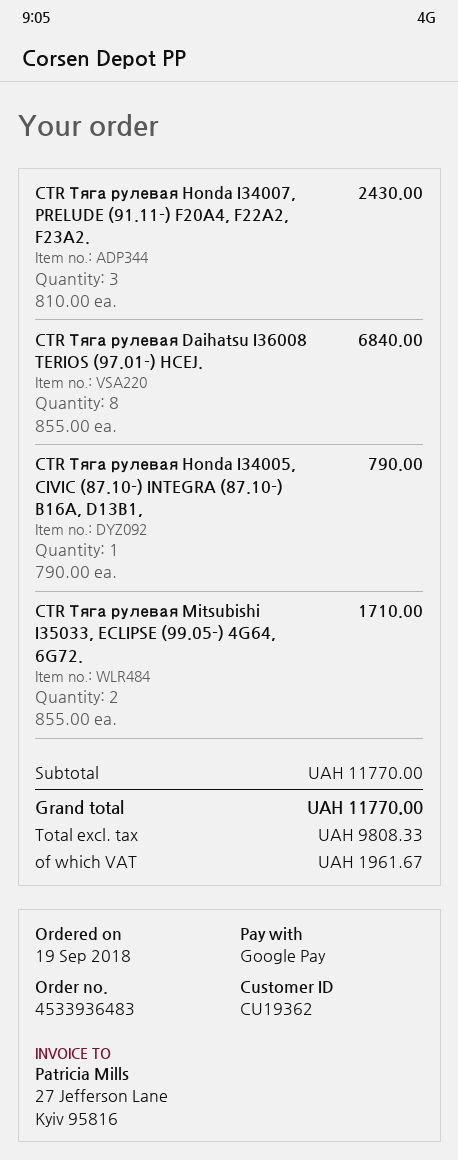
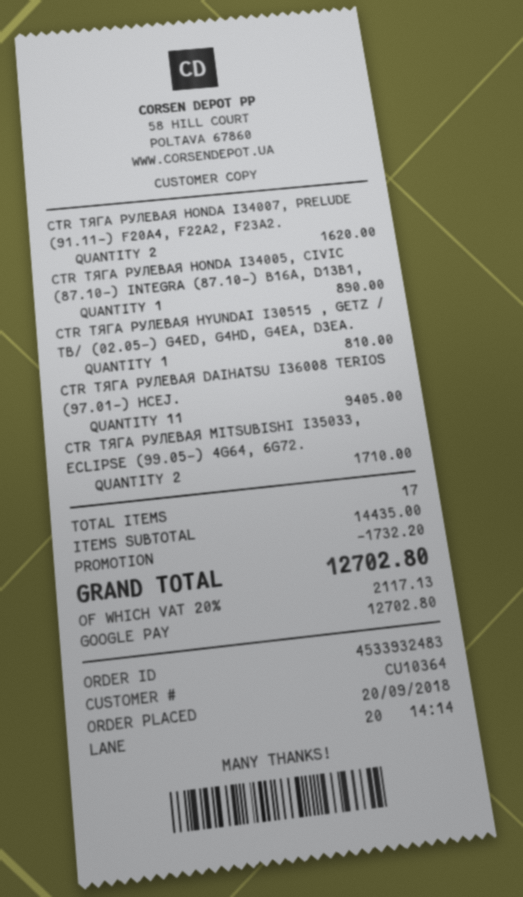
order number: 4533936483 -> 4533932483
order date: 2018-09-19 -> 2018-09-20
customer number: CU19362 -> CU10364
CTR Тяга рулевая Honda I34007, PRELUDE (91.11-) F20A4, F22A2, F23A2.: 3 for 2430.00 -> 2 for 1620.00
CTR Тяга рулевая Daihatsu I36008 TERIOS (97.01-) HCEJ.: 8 for 6840.00 -> 11 for 9405.00
CTR Тяга рулевая Honda I34005, CIVIC (87.10-) INTEGRA (87.10-) B16A, D13B1,: 1 for 790.00 -> 1 for 890.00
CTR ТЯГА РУЛЕВАЯ HYUNDAI I30515 , GETZ / TB/ (02.05-) G4ED, G4HD, G4EA, D3EA.: none -> 1 for 810.00
subtotal: 11770.00 -> 14435.00
discount: none -> 1732.20
tax: 1961.67 -> 2117.13
total: 11770.00 -> 12702.80

